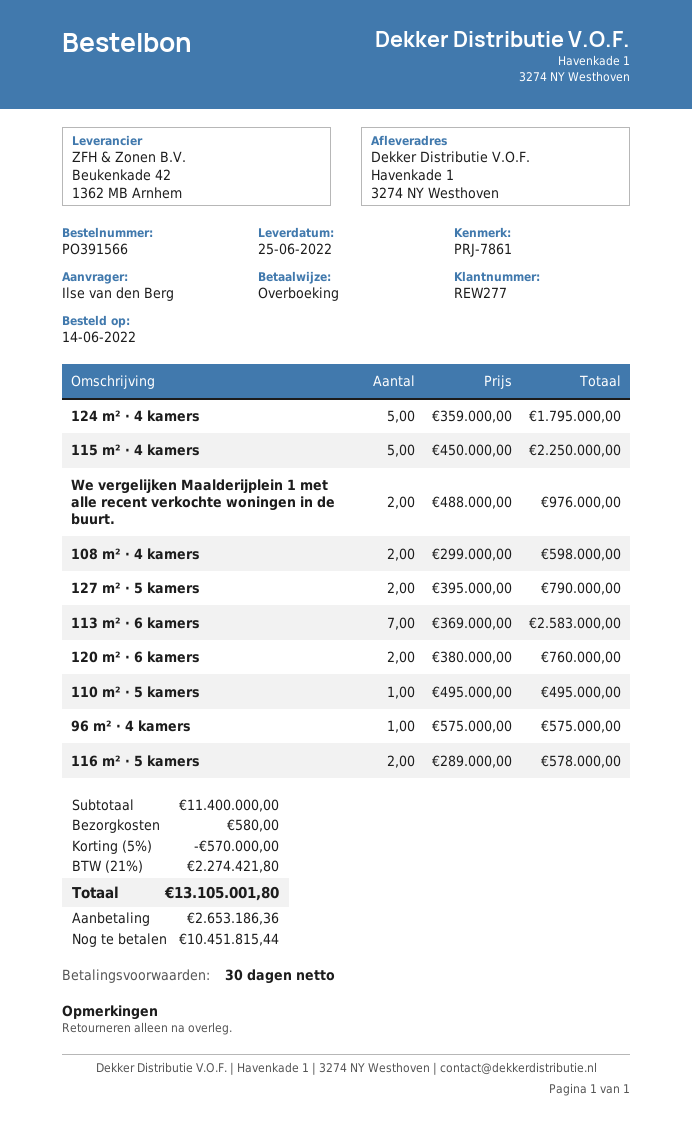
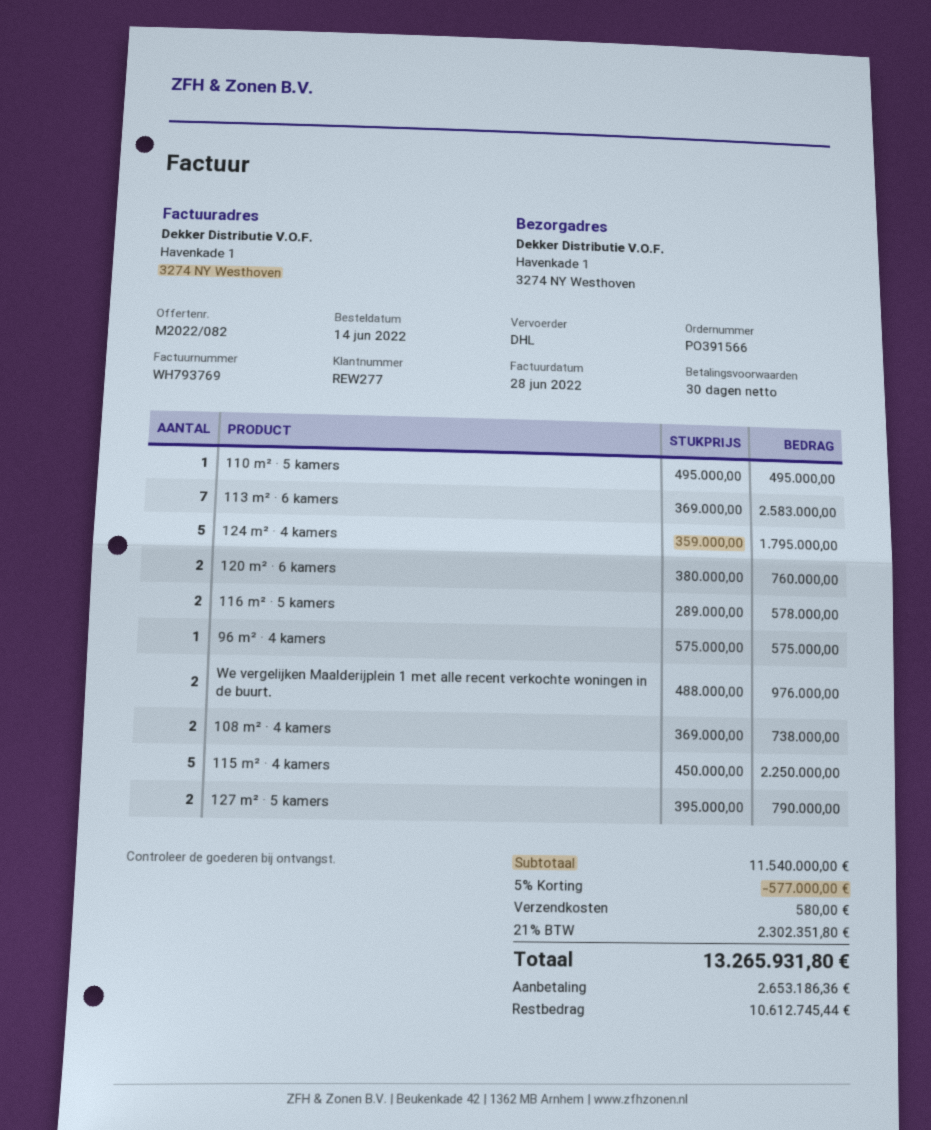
108 m² · 4 kamers: 2 x 299000.00 = 598000.00 -> 2 x 369000.00 = 738000.00
subtotal: 11400000.00 -> 11540000.00
discount: 5% = 570000.00 -> 5% = 577000.00
tax: 21% = 2274421.80 -> 21% = 2302351.80
total: 13105001.80 -> 13265931.80
balance: 10451815.44 -> 10612745.44

